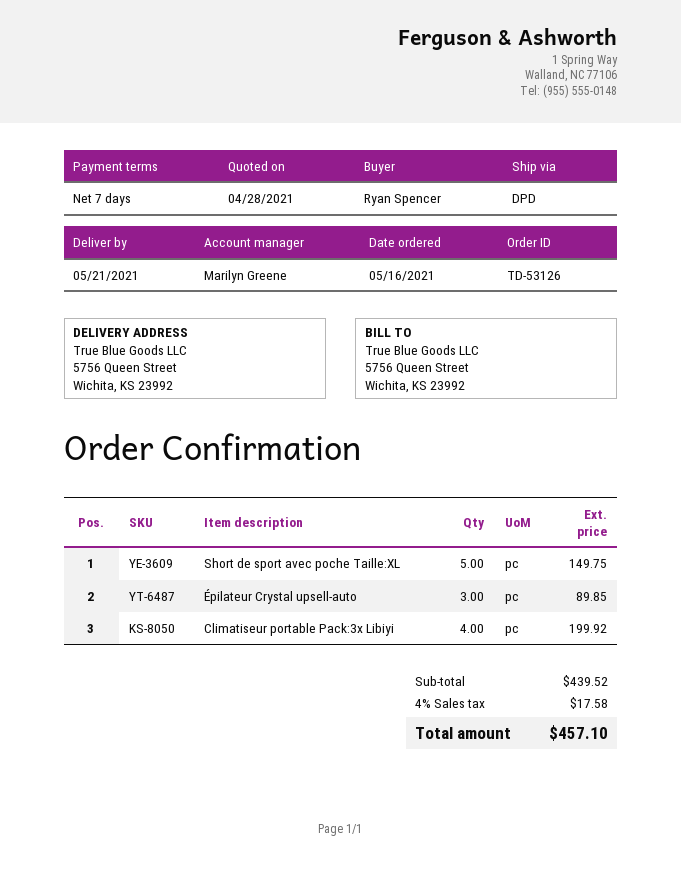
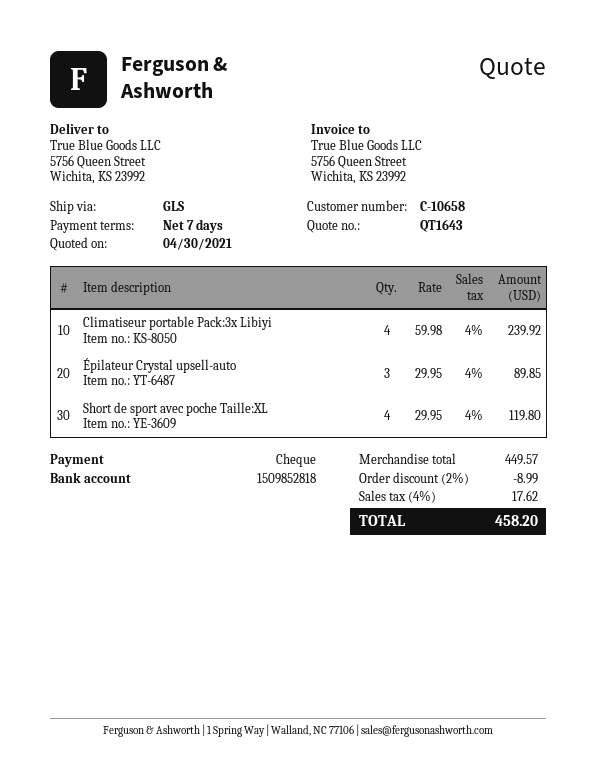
quote date: 2021-04-28 -> 2021-04-30
shipping method: DPD -> GLS
Short de sport avec poche Taille:XL: 5 for 149.75 -> 4 for 119.80
Climatiseur portable Pack:3x Libiyi: 4 for 199.92 -> 4 for 239.92
subtotal: 439.52 -> 449.57
discount: none -> 2% = 8.99
tax: 4% = 17.58 -> 4% = 17.62
total: 457.10 -> 458.20

